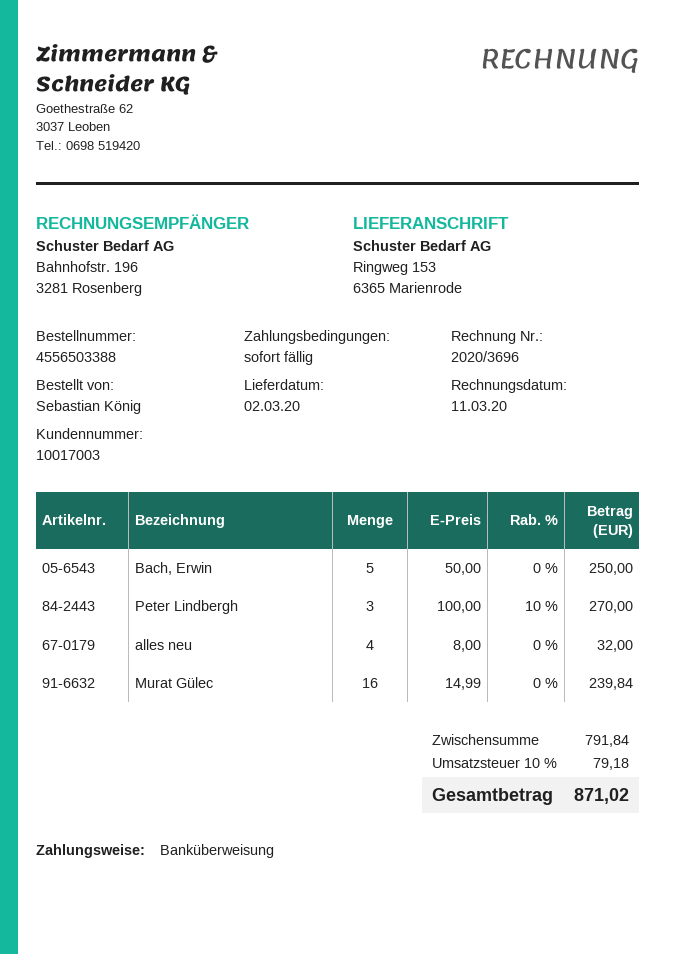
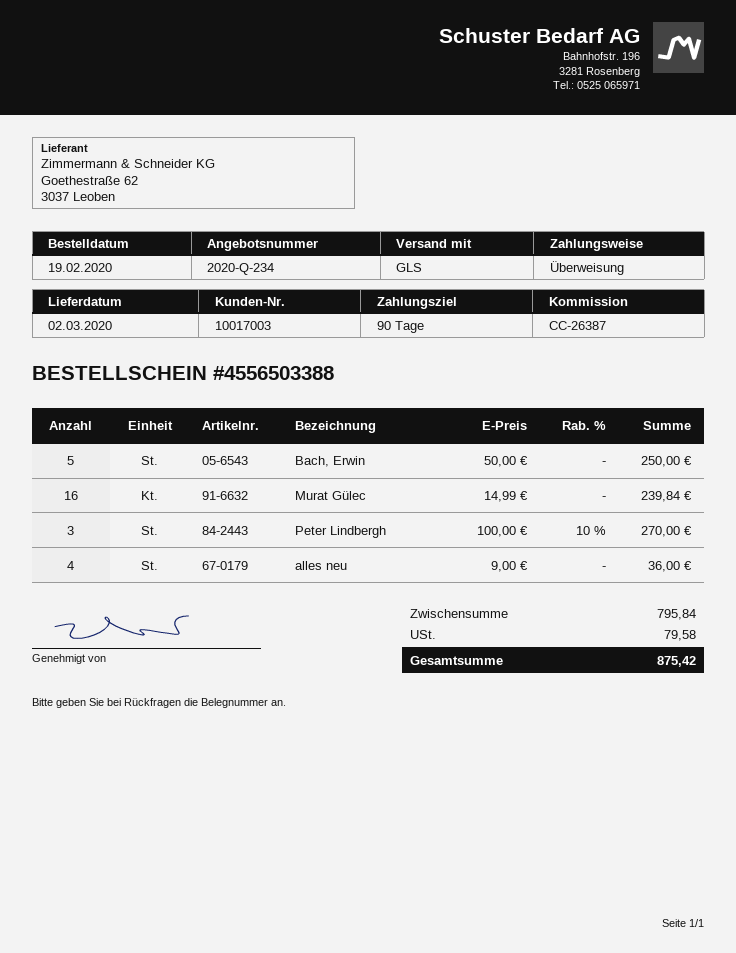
payment terms: on receipt -> 90 days
alles neu: 4 x 8.00 = 32.00 -> 4 x 9.00 = 36.00
subtotal: 791.84 -> 795.84
tax: 79.18 -> 79.58
total: 871.02 -> 875.42

